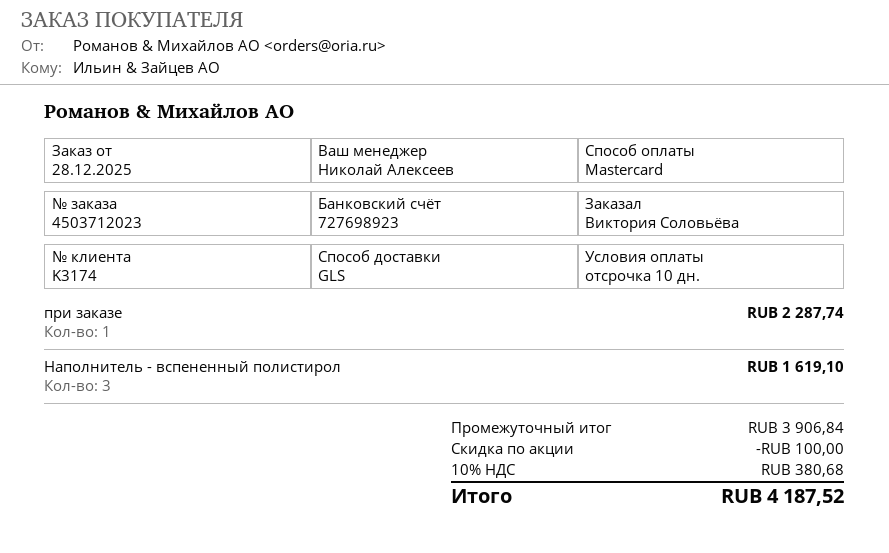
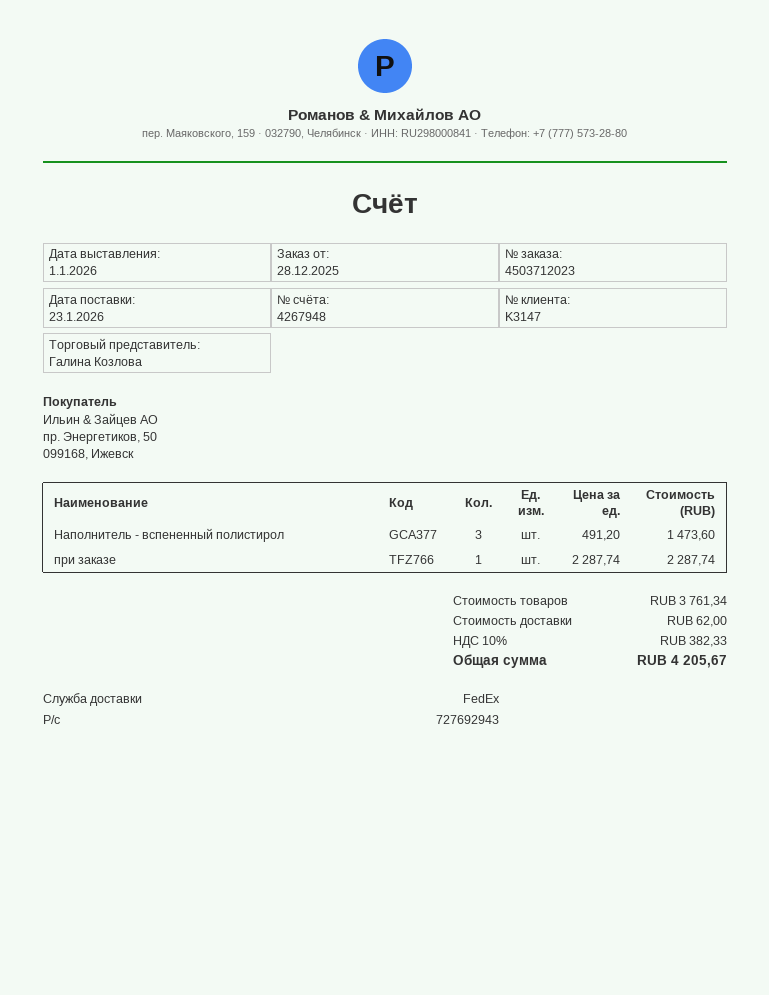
customer number: K3174 -> K3147
sales rep: Николай Алексеев -> Галина Козлова
bank account: 727698923 -> 727692943
shipping method: GLS -> FedEx
Наполнитель - вспененный полистирол: 3 for 1619.10 -> 3 for 1473.60
subtotal: 3906.84 -> 3761.34
discount: 100.00 -> none
shipping: none -> 62.00
tax: 10% = 380.68 -> 10% = 382.33
total: 4187.52 -> 4205.67

